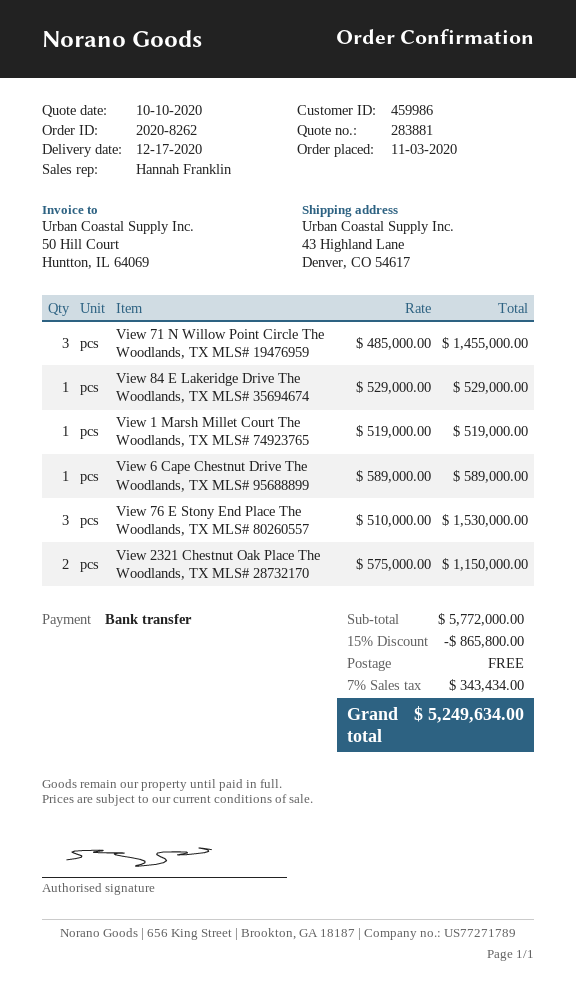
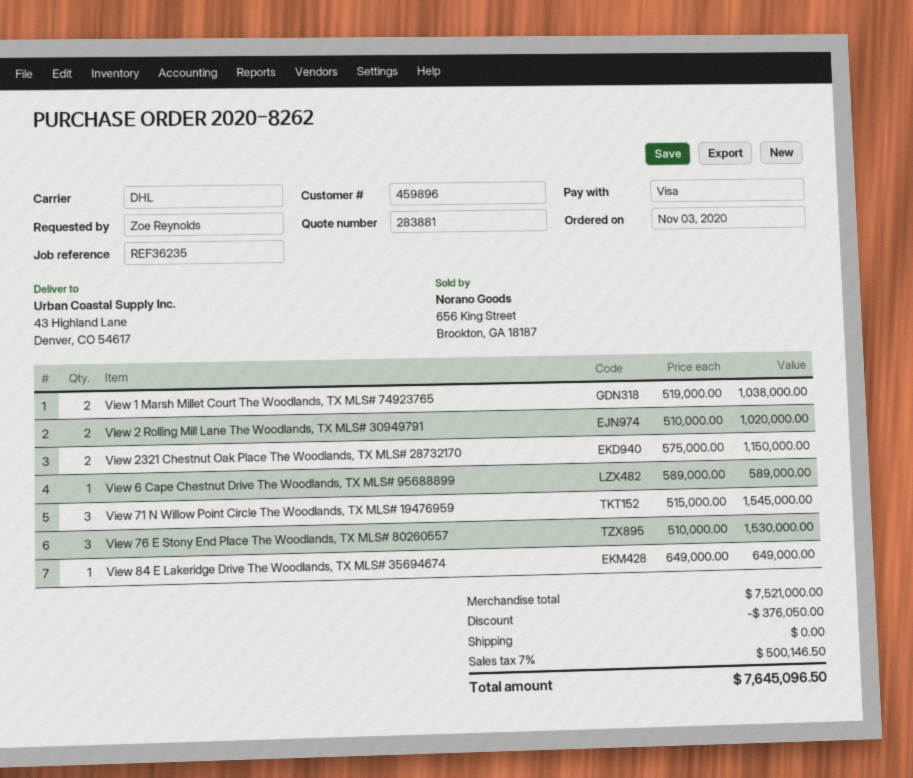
customer number: 459986 -> 459896
payment method: bank transfer -> Visa
View 71 N Willow Point Circle The Woodlands, TX MLS# 19476959: 3 x 485000.00 = 1455000.00 -> 3 x 515000.00 = 1545000.00
View 84 E Lakeridge Drive The Woodlands, TX MLS# 35694674: 1 x 529000.00 = 529000.00 -> 1 x 649000.00 = 649000.00
View 1 Marsh Millet Court The Woodlands, TX MLS# 74923765: 1 x 519000.00 = 519000.00 -> 2 x 519000.00 = 1038000.00
View 2 Rolling Mill Lane The Woodlands, TX MLS# 30949791: none -> 2 x 510000.00 = 1020000.00
subtotal: 5772000.00 -> 7521000.00
discount: 865800.00 -> 376050.00
tax: 7% = 343434.00 -> 7% = 500146.50
total: 5249634.00 -> 7645096.50

